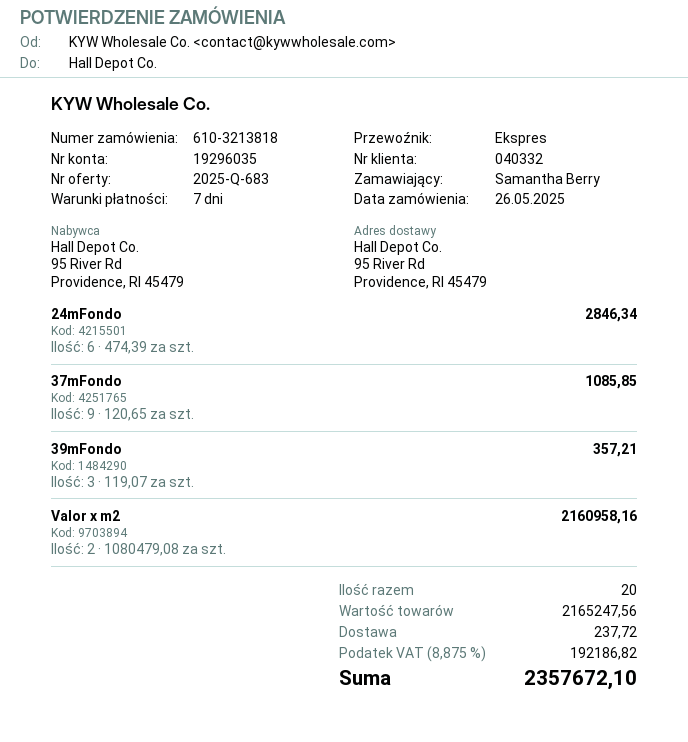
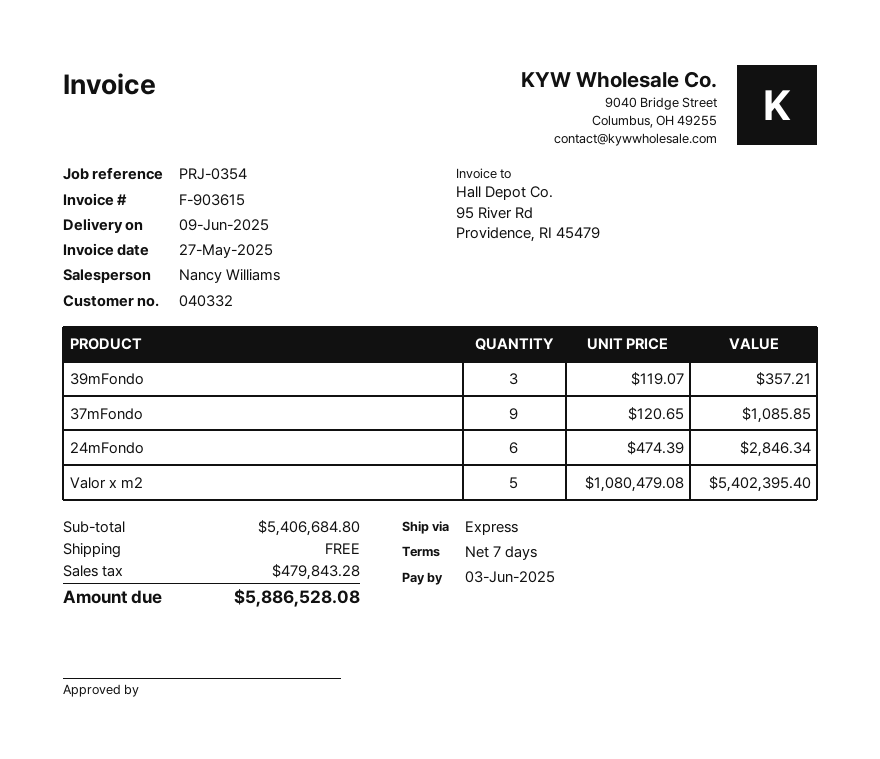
Valor x m2: 2 x 1080479.08 = 2160958.16 -> 5 x 1080479.08 = 5402395.40
subtotal: 2165247.56 -> 5406684.80
shipping: 237.72 -> 0.00
tax: 192186.82 -> 479843.28
total: 2357672.10 -> 5886528.08

